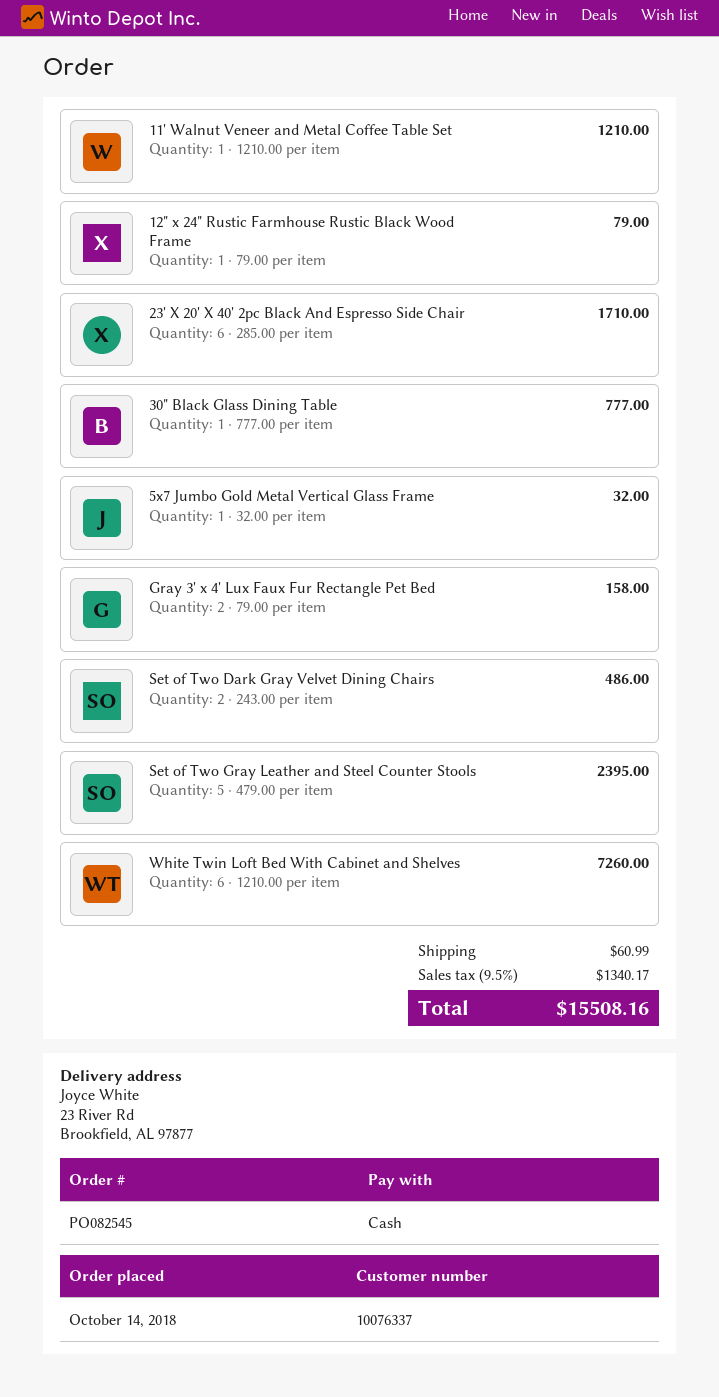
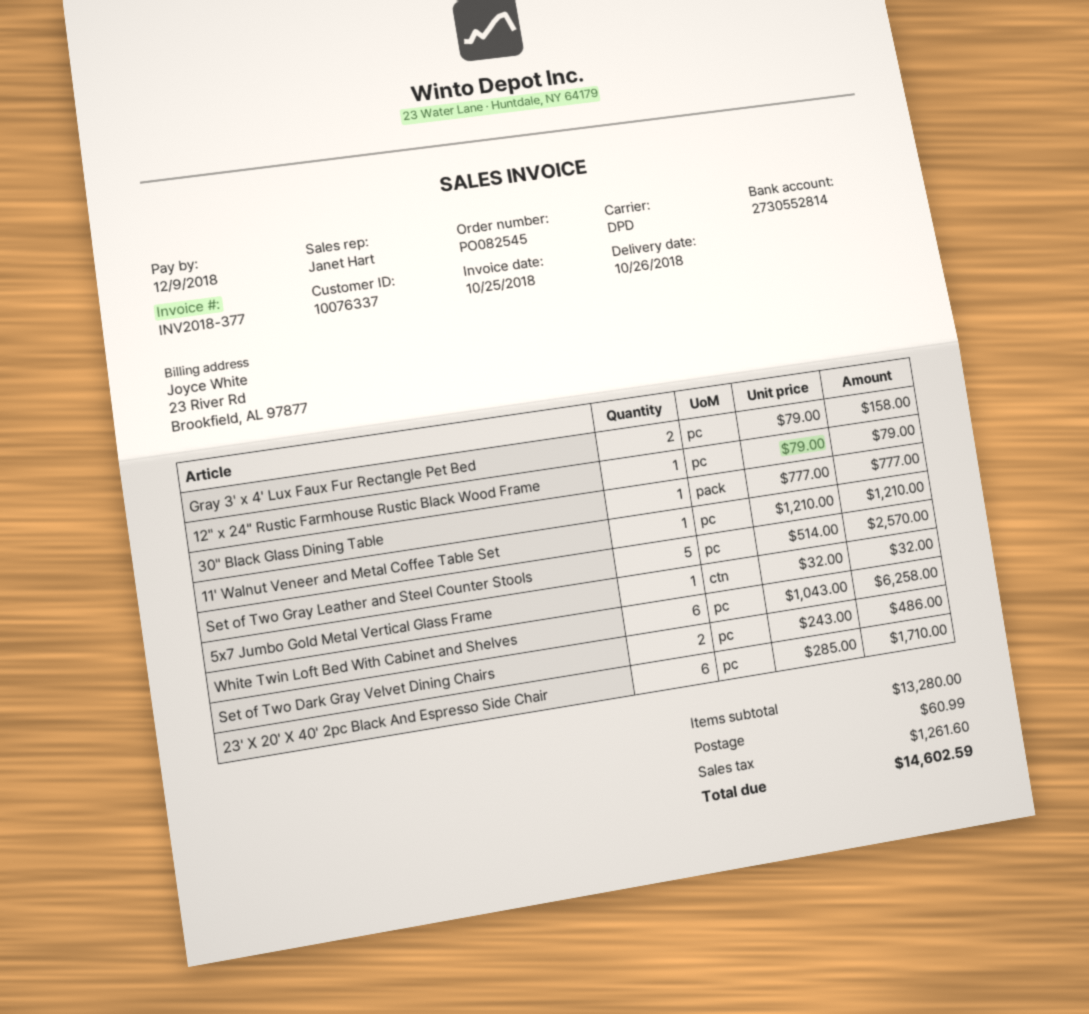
Set of Two Gray Leather and Steel Counter Stools: 5 x 479.00 = 2395.00 -> 5 x 514.00 = 2570.00
White Twin Loft Bed With Cabinet and Shelves: 6 x 1210.00 = 7260.00 -> 6 x 1043.00 = 6258.00
tax: 1340.17 -> 1261.60
total: 15508.16 -> 14602.59

